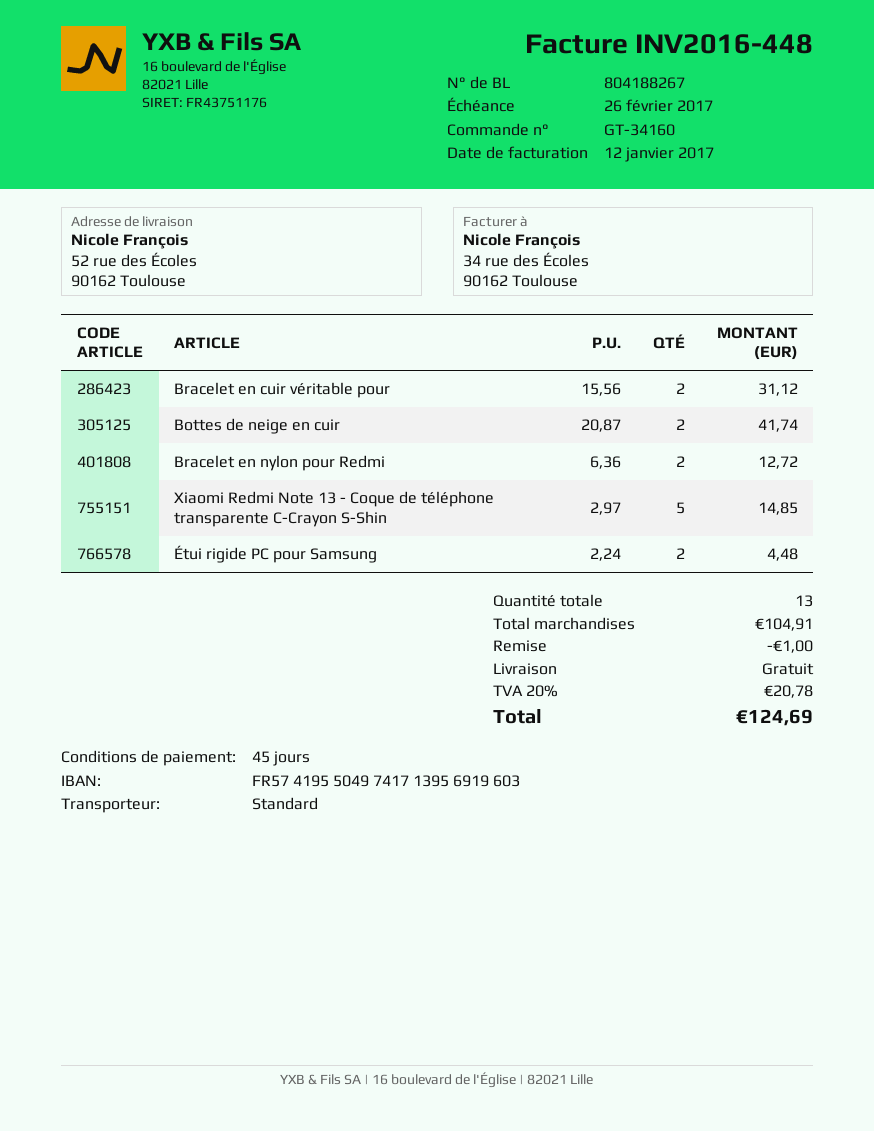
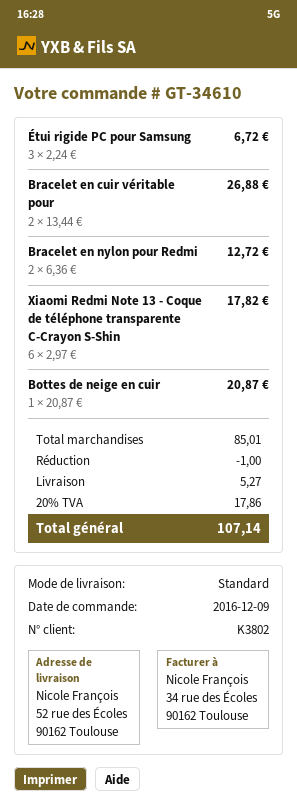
order number: GT-34160 -> GT-34610
Bracelet en cuir véritable pour: 2 x 15.56 = 31.12 -> 2 x 13.44 = 26.88
Bottes de neige en cuir: 2 x 20.87 = 41.74 -> 1 x 20.87 = 20.87
Xiaomi Redmi Note 13 - Coque de téléphone transparente C-Crayon S-Shin: 5 x 2.97 = 14.85 -> 6 x 2.97 = 17.82
Étui rigide PC pour Samsung: 2 x 2.24 = 4.48 -> 3 x 2.24 = 6.72
subtotal: 104.91 -> 85.01
shipping: 0.00 -> 5.27
tax: 20% = 20.78 -> 20% = 17.86
total: 124.69 -> 107.14

